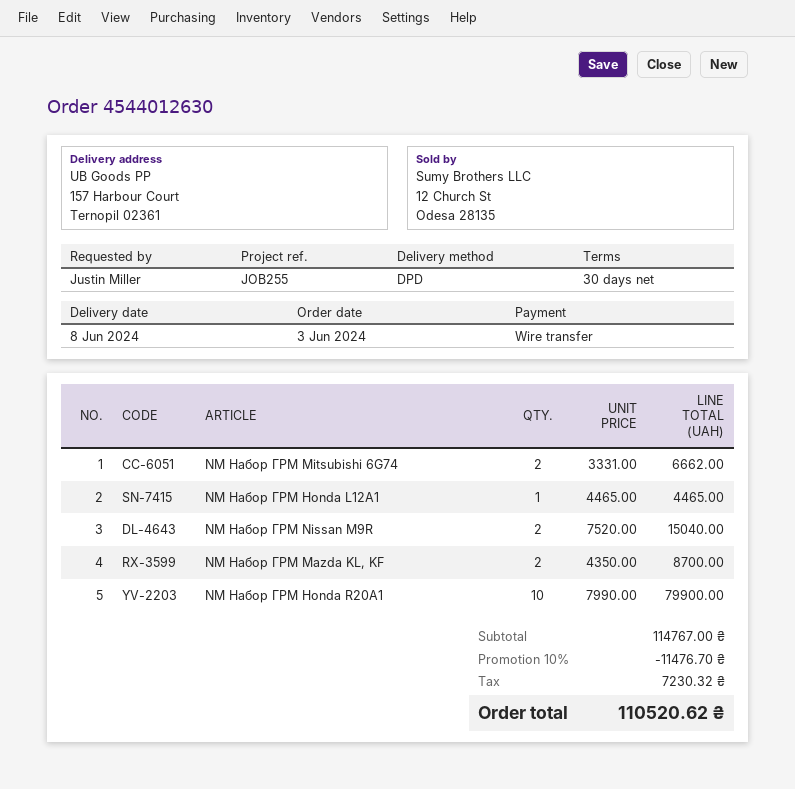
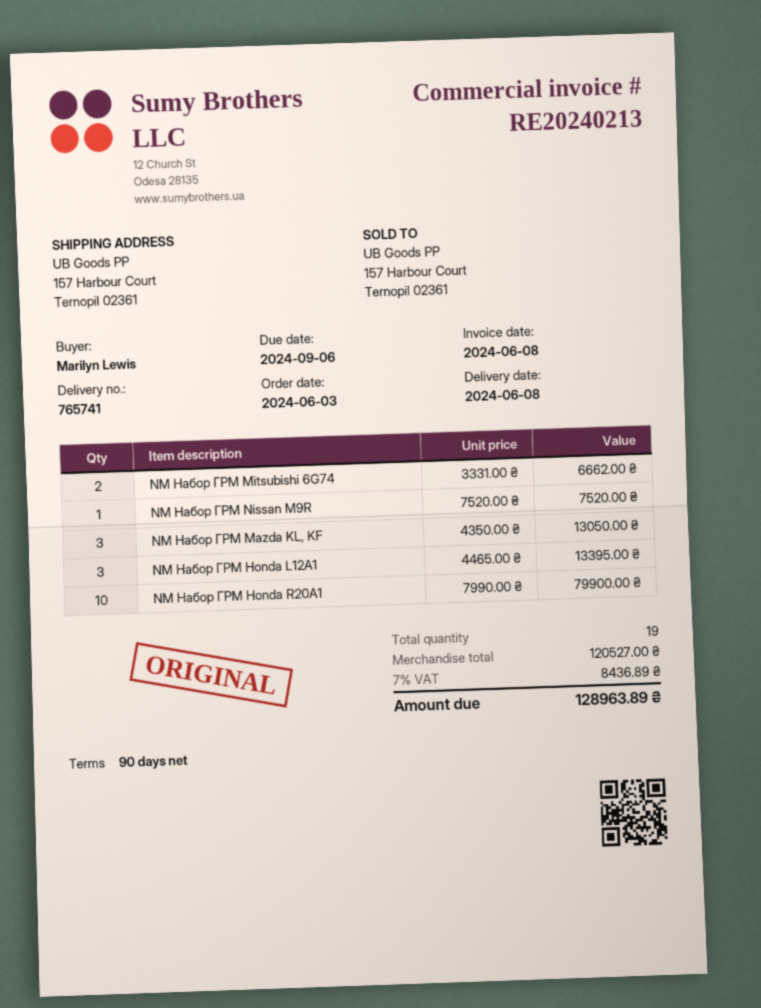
payment terms: 30 days -> 90 days
ordered by: Justin Miller -> Marilyn Lewis
NM Набор ГРМ Honda L12A1: 1 x 4465.00 = 4465.00 -> 3 x 4465.00 = 13395.00
NM Набор ГРМ Nissan M9R: 2 x 7520.00 = 15040.00 -> 1 x 7520.00 = 7520.00
NM Набор ГРМ Mazda KL, KF: 2 x 4350.00 = 8700.00 -> 3 x 4350.00 = 13050.00
subtotal: 114767.00 -> 120527.00
discount: 10% = 11476.70 -> none
tax: 7230.32 -> 8436.89
total: 110520.62 -> 128963.89

